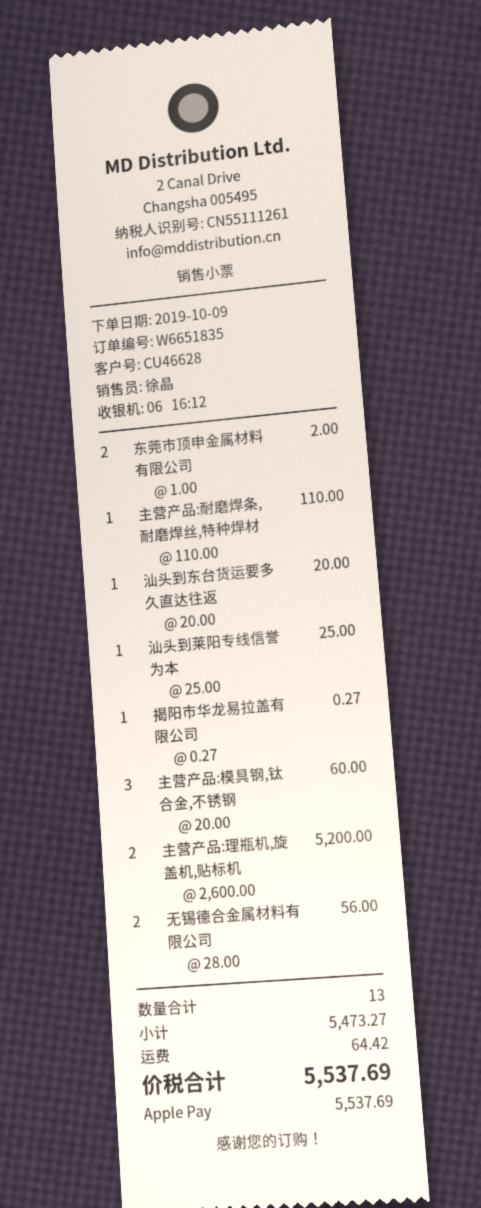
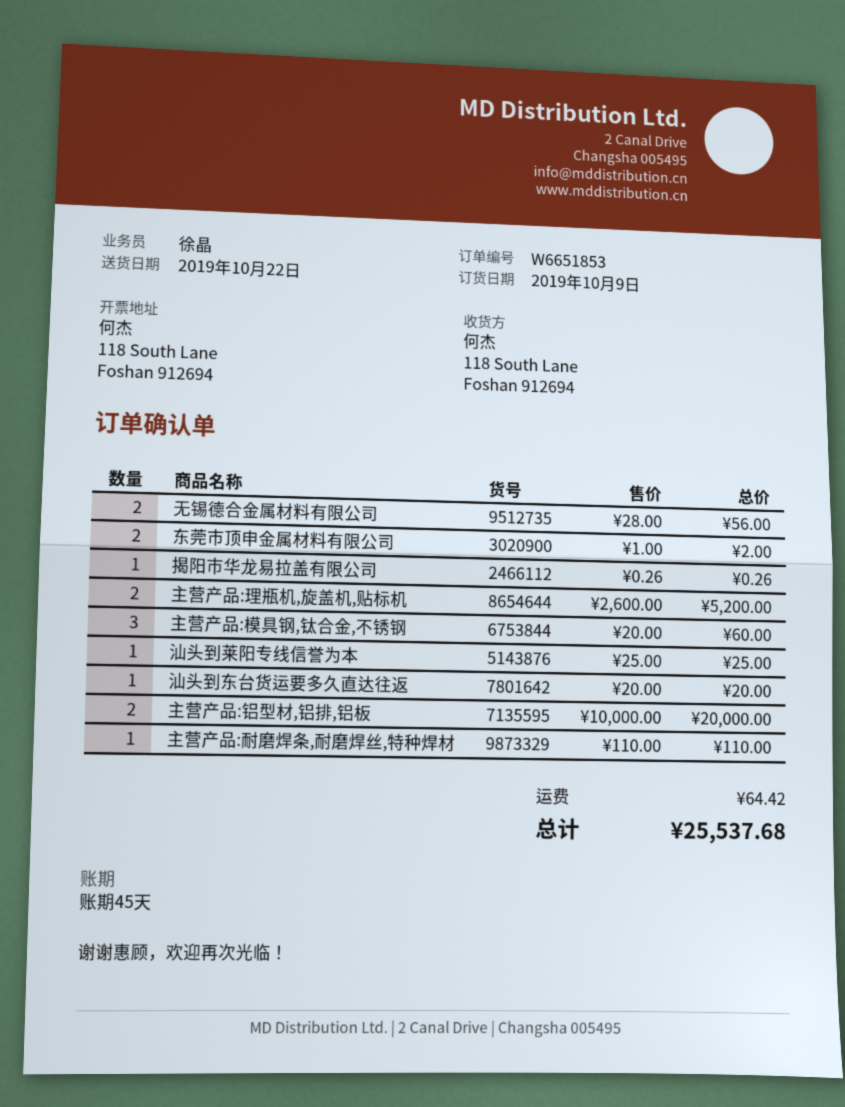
order number: W6651835 -> W6651853
揭阳市华龙易拉盖有限公司: 1 x 0.27 = 0.27 -> 1 x 0.26 = 0.26
主营产品:铝型材,铝排,铝板: none -> 2 x 10000.00 = 20000.00
total: 5537.69 -> 25537.68

